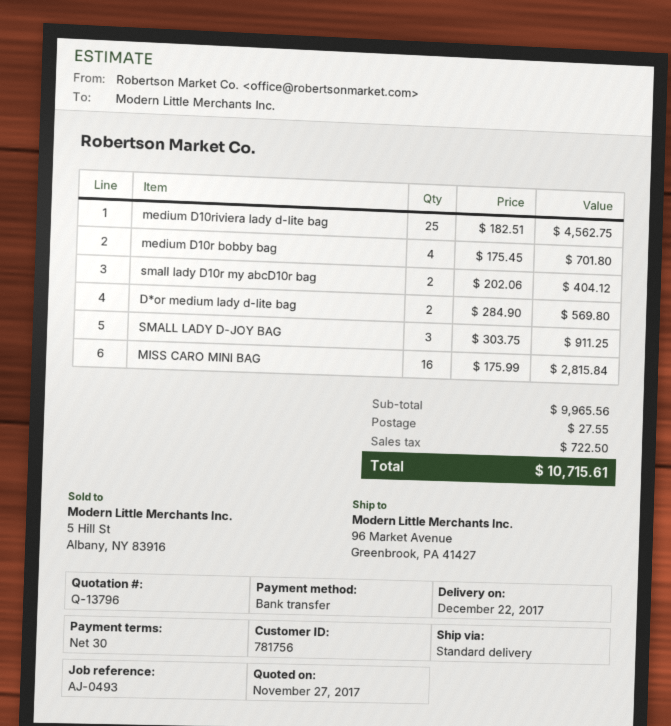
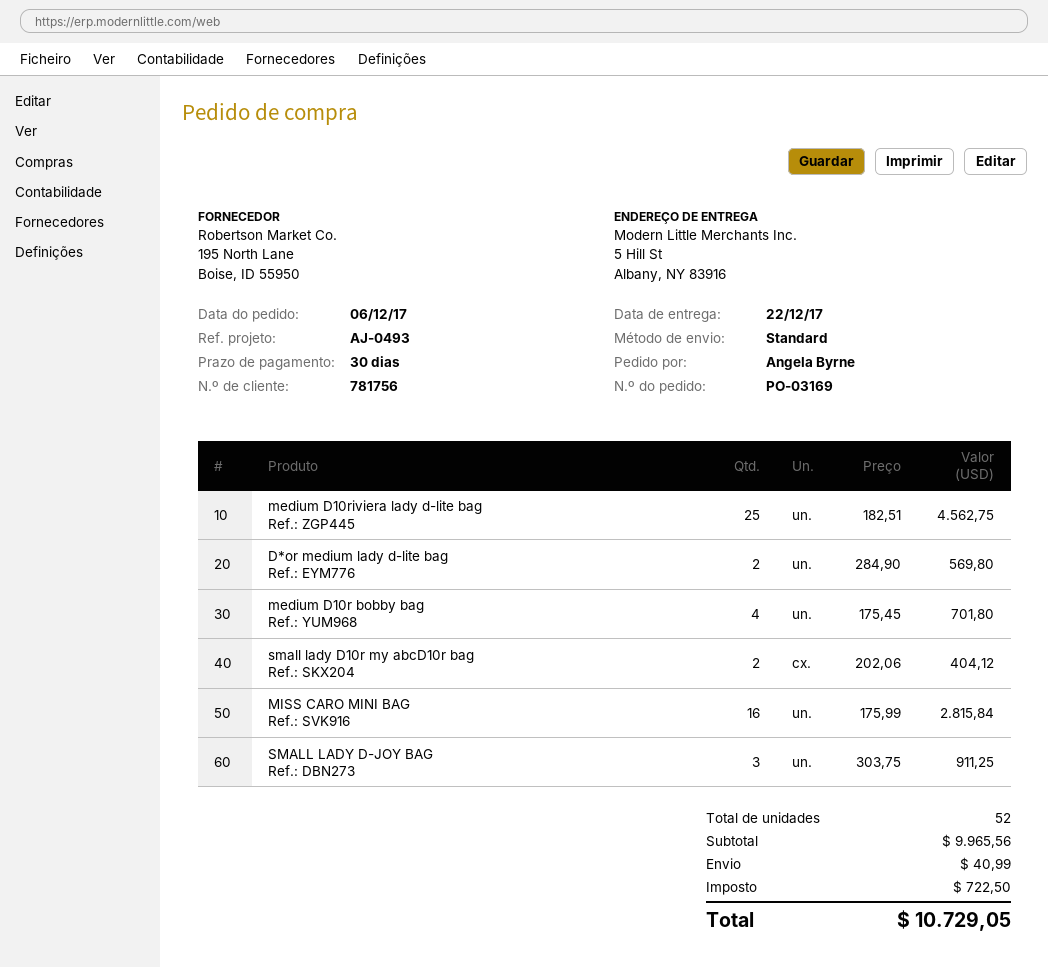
ship to: 96 Market Avenue, Greenbrook, PA 41427 -> 5 Hill St, Albany, NY 83916
shipping: 27.55 -> 40.99
total: 10715.61 -> 10729.05

